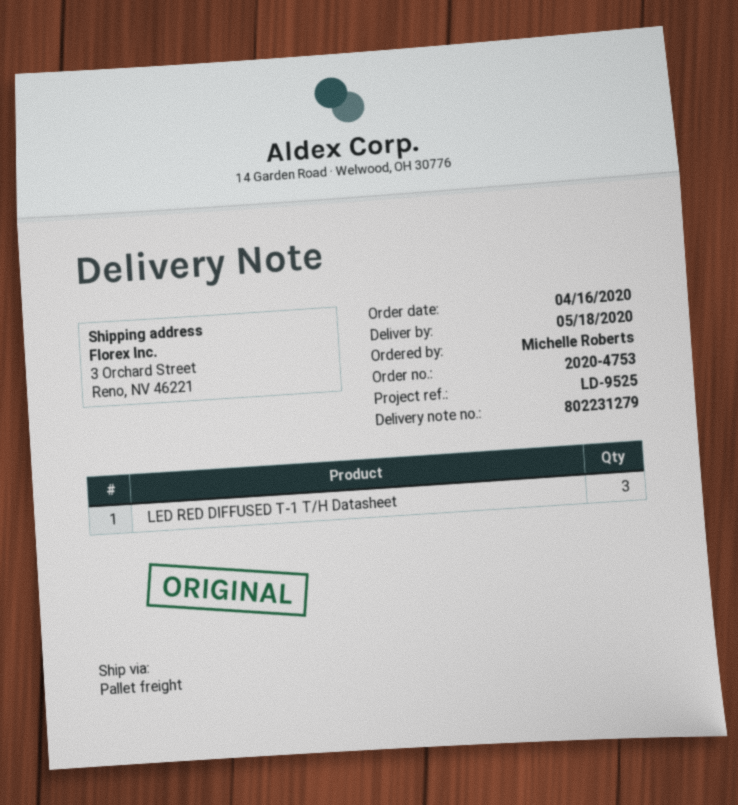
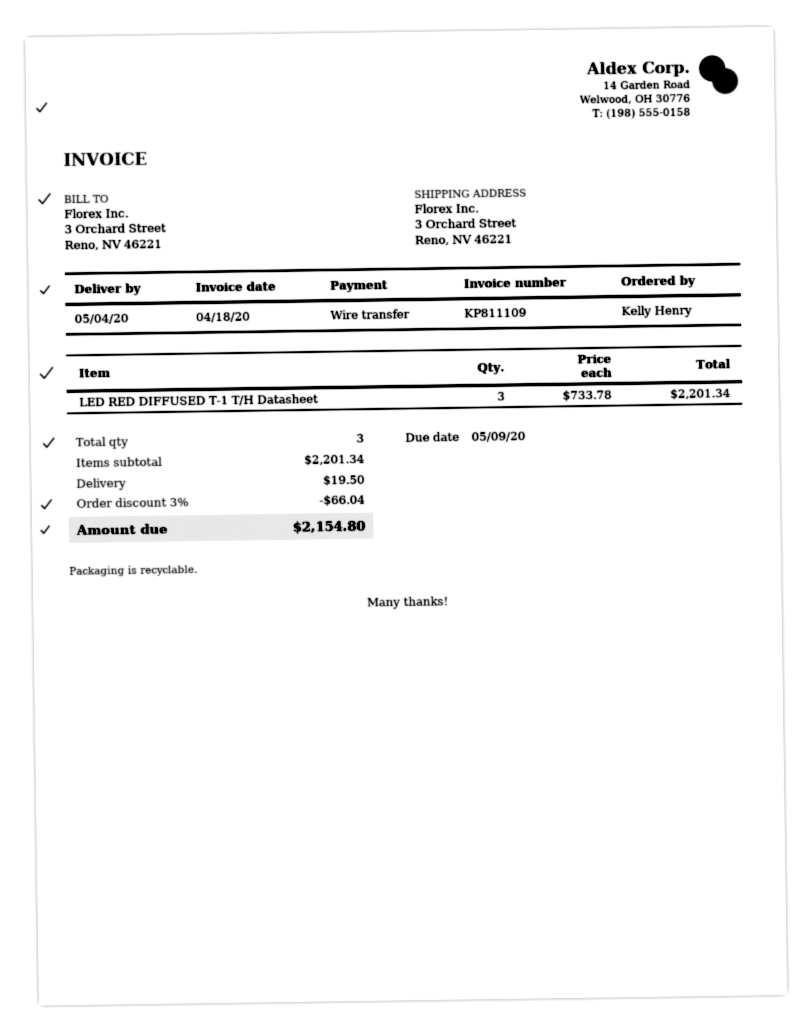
delivery date: 2020-05-18 -> 2020-05-04
ordered by: Michelle Roberts -> Kelly Henry

